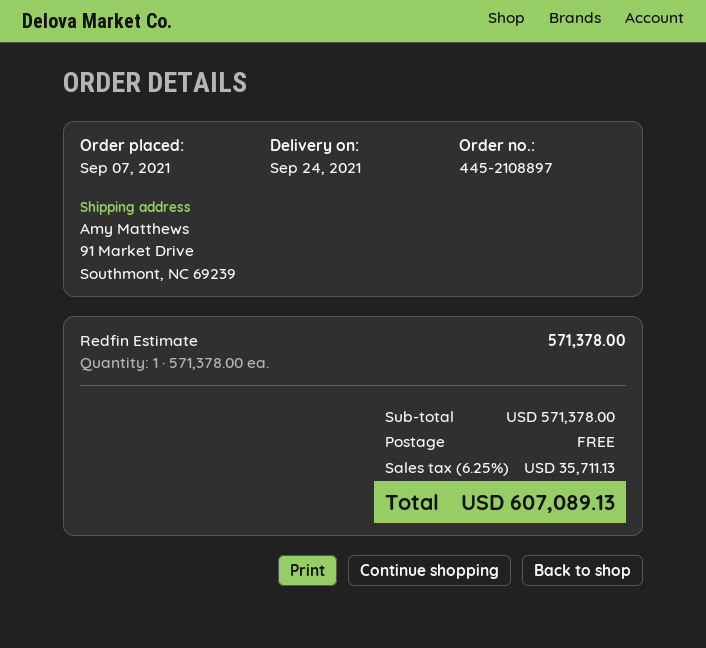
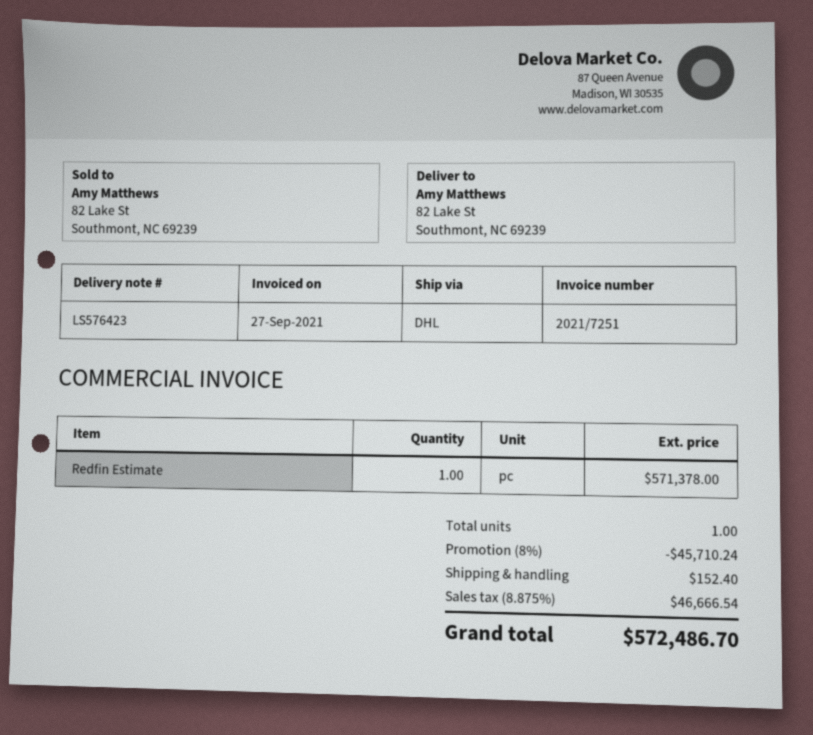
ship to: 91 Market Drive, Southmont, NC 69239 -> 82 Lake St, Southmont, NC 69239
discount: none -> 8% = 45710.24
shipping: 0.00 -> 152.40
tax: 6.25% = 35711.13 -> 8.875% = 46666.54
total: 607089.13 -> 572486.70

